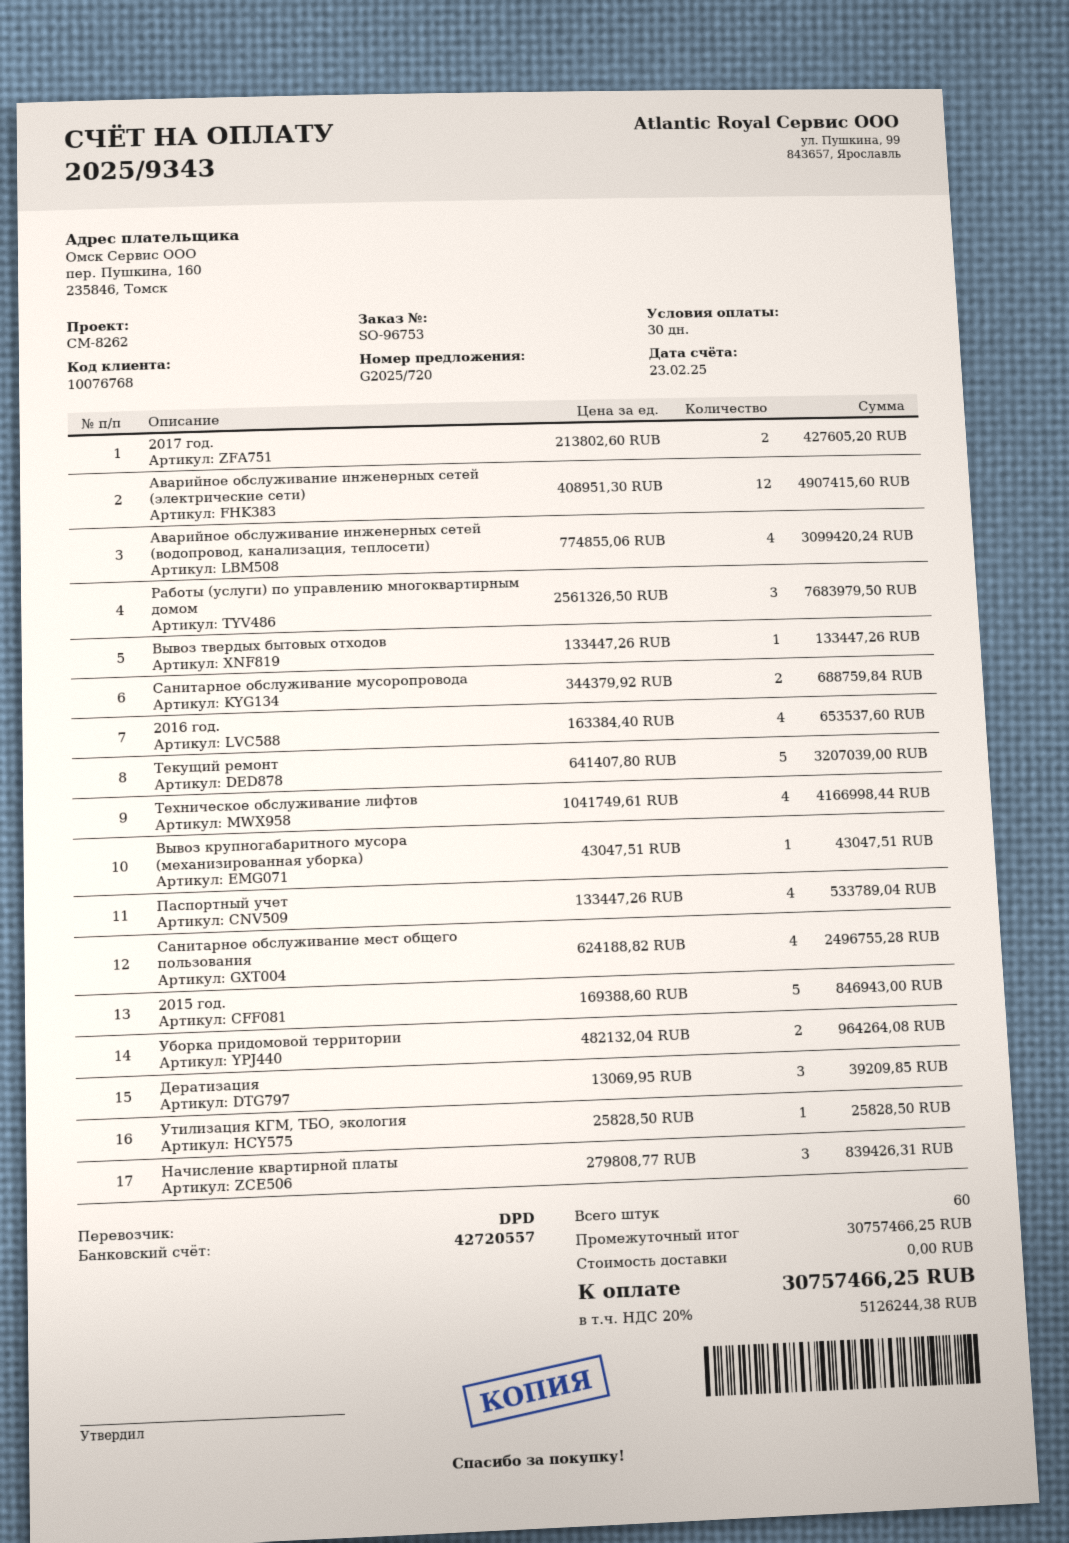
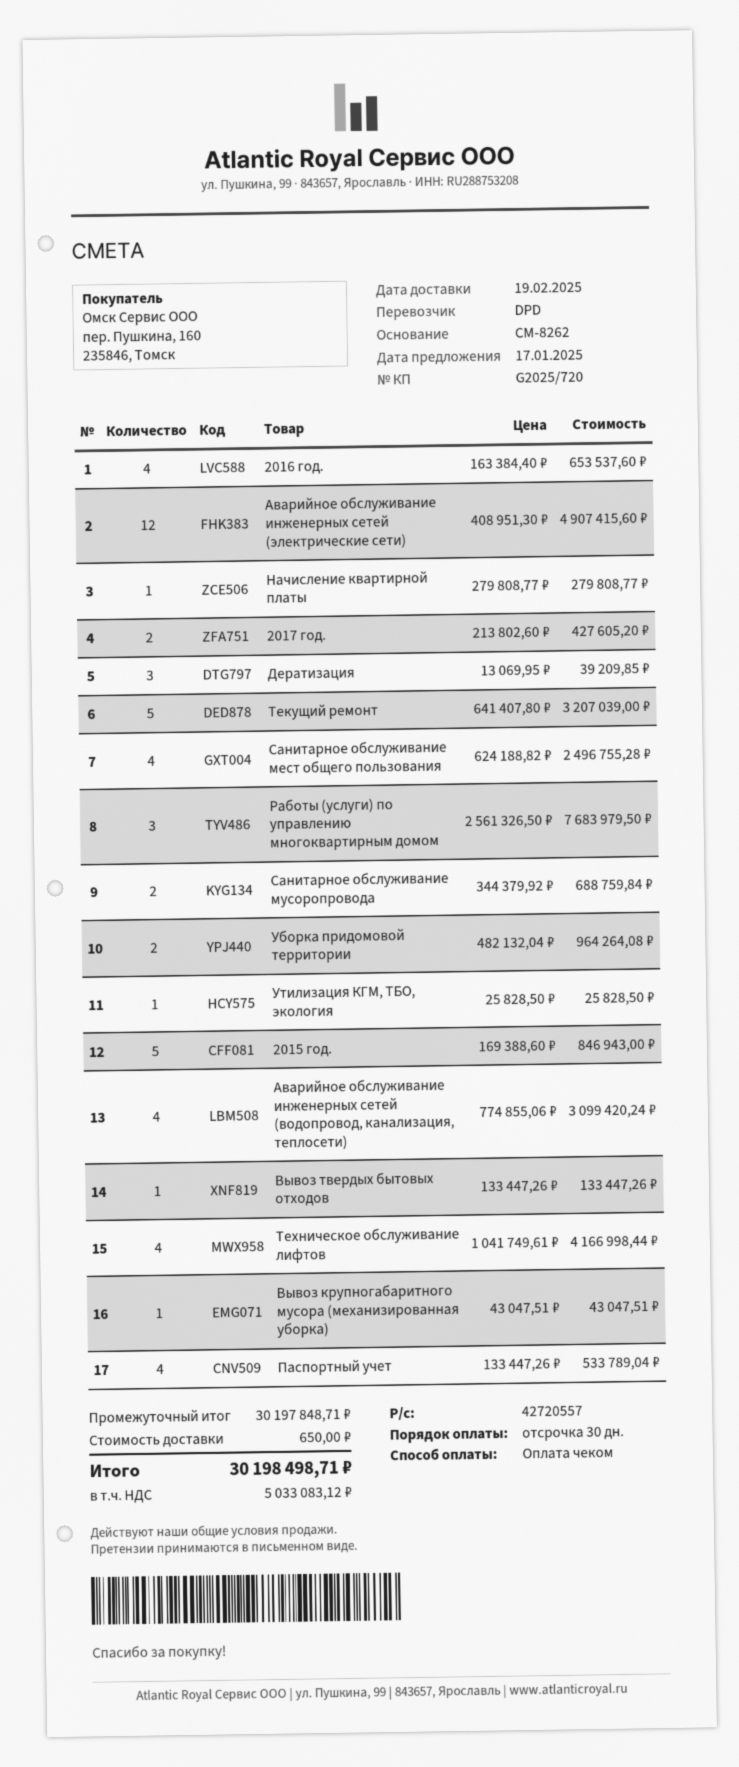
Начисление квартирной платы: 3 x 279808.77 = 839426.31 -> 1 x 279808.77 = 279808.77
subtotal: 30757466.25 -> 30197848.71
shipping: 0.00 -> 650.00
tax: 5126244.38 -> 5033083.12
total: 30757466.25 -> 30198498.71

